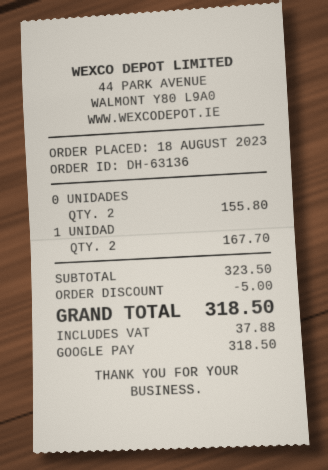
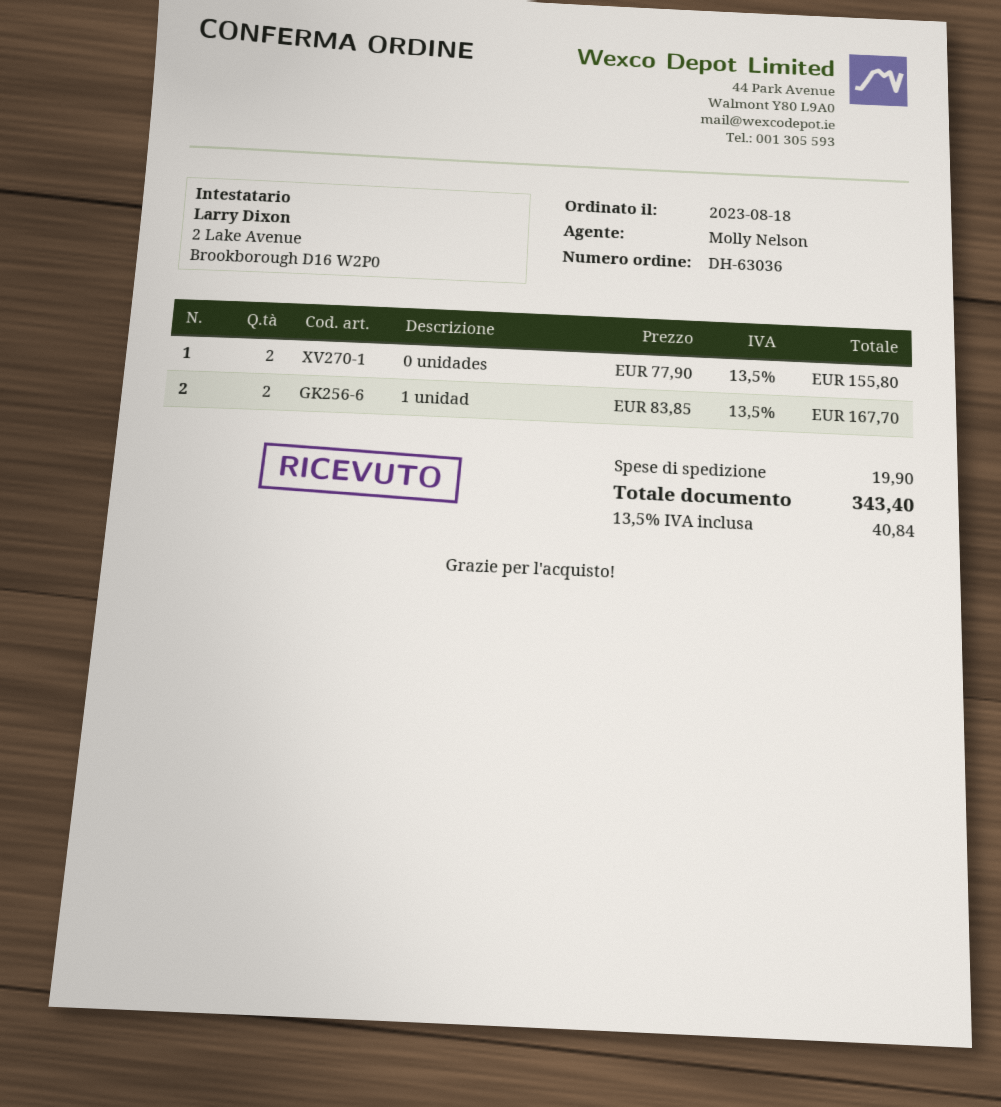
order number: DH-63136 -> DH-63036
discount: 5.00 -> none
shipping: none -> 19.90
tax: 37.88 -> 40.84
total: 318.50 -> 343.40

